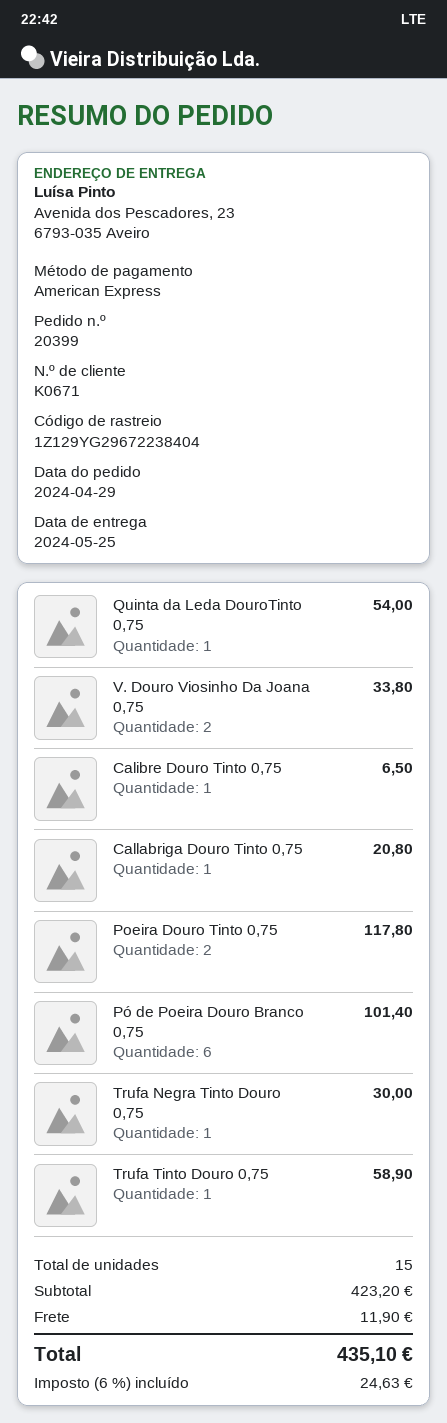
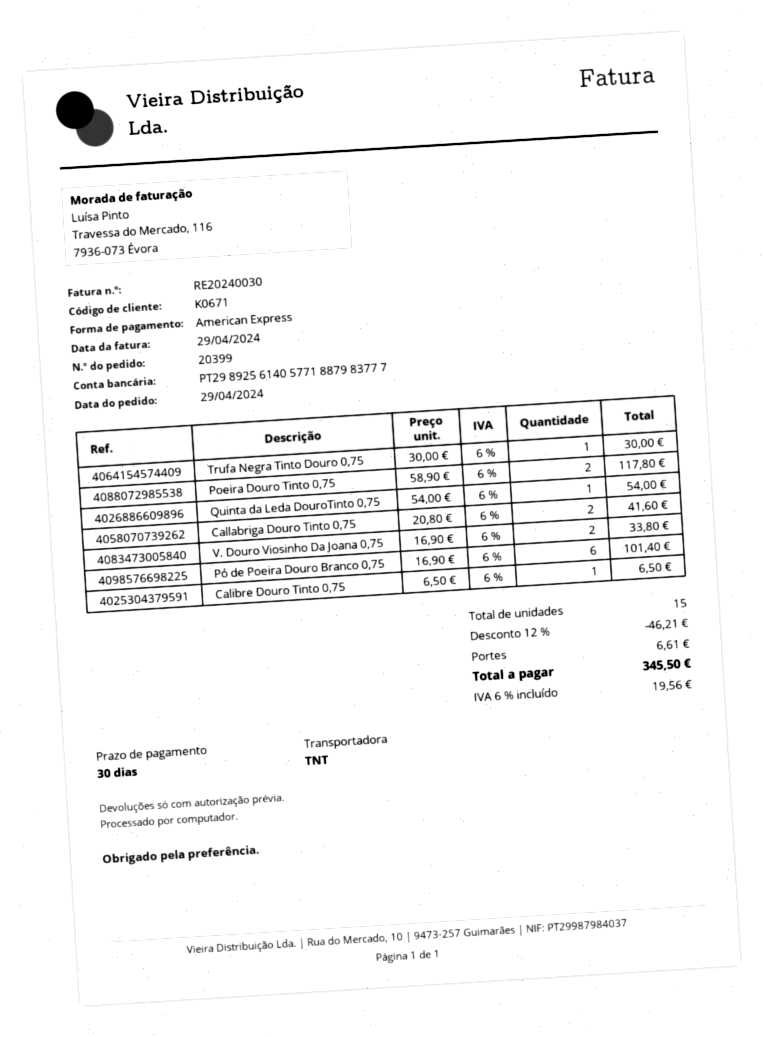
Callabriga Douro Tinto 0,75: 1 for 20.80 -> 2 for 41.60
Trufa Tinto Douro 0,75: 1 for 58.90 -> none
discount: none -> 12% = 46.21
shipping: 11.90 -> 6.61
tax: 6% = 24.63 -> 6% = 19.56
total: 435.10 -> 345.50

